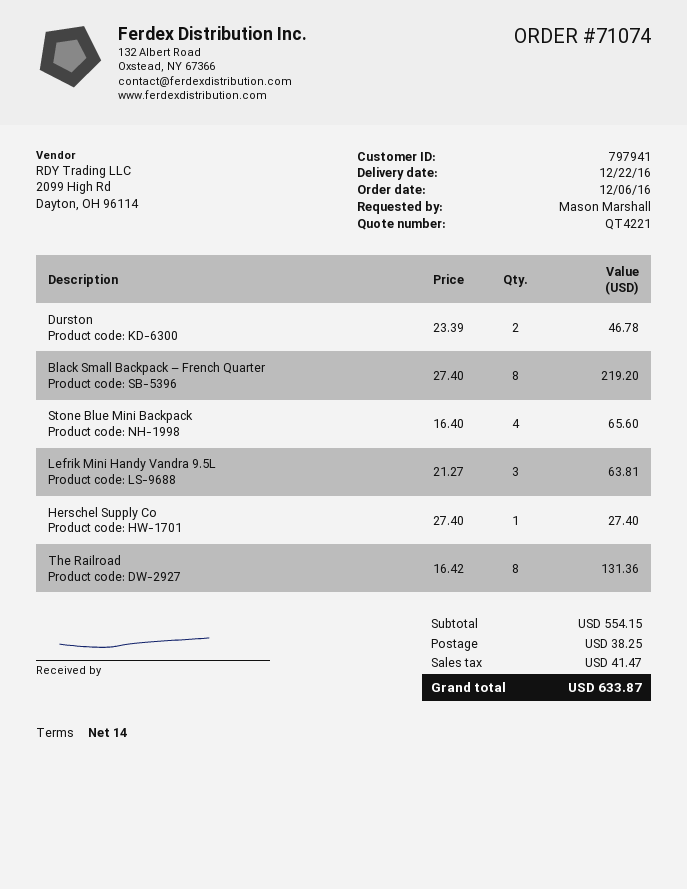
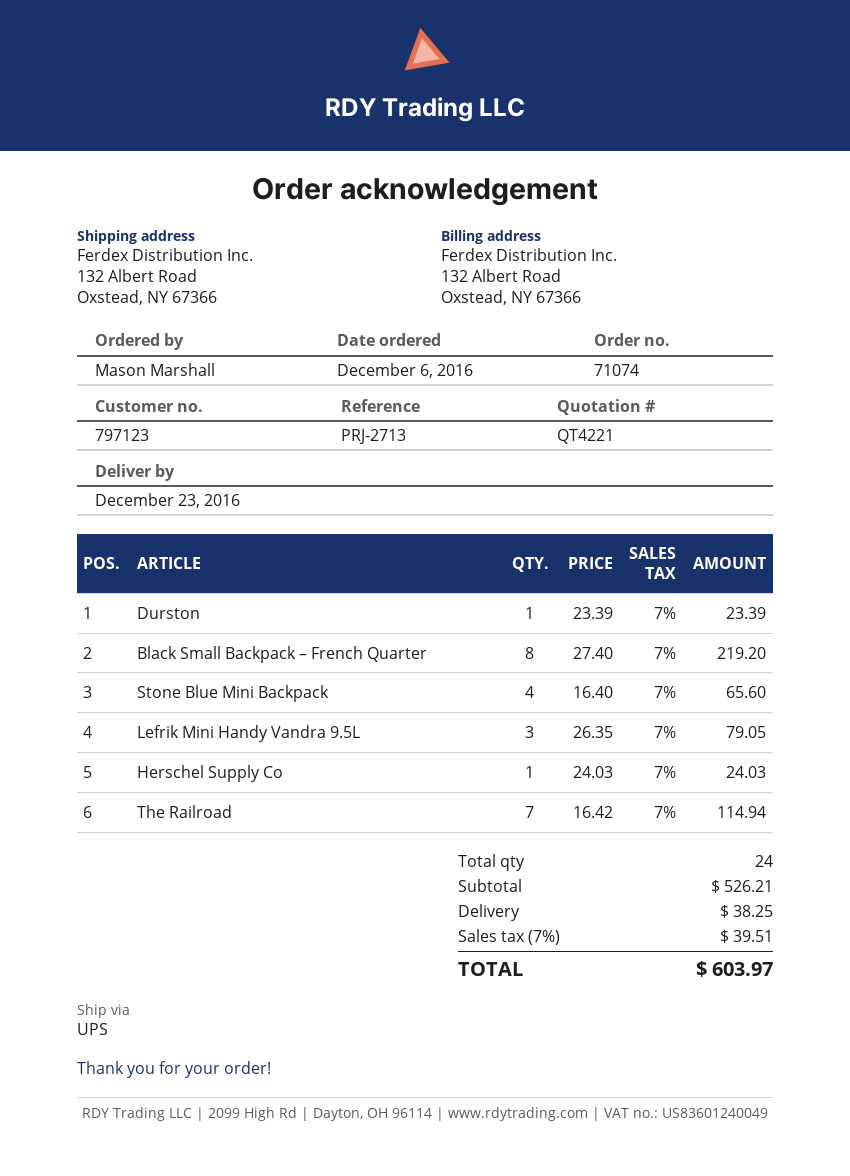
delivery date: 2016-12-22 -> 2016-12-23
customer number: 797941 -> 797123
Durston: 2 x 23.39 = 46.78 -> 1 x 23.39 = 23.39
Lefrik Mini Handy Vandra 9.5L: 3 x 21.27 = 63.81 -> 3 x 26.35 = 79.05
Herschel Supply Co: 1 x 27.40 = 27.40 -> 1 x 24.03 = 24.03
The Railroad: 8 x 16.42 = 131.36 -> 7 x 16.42 = 114.94
subtotal: 554.15 -> 526.21
tax: 41.47 -> 39.51
total: 633.87 -> 603.97

